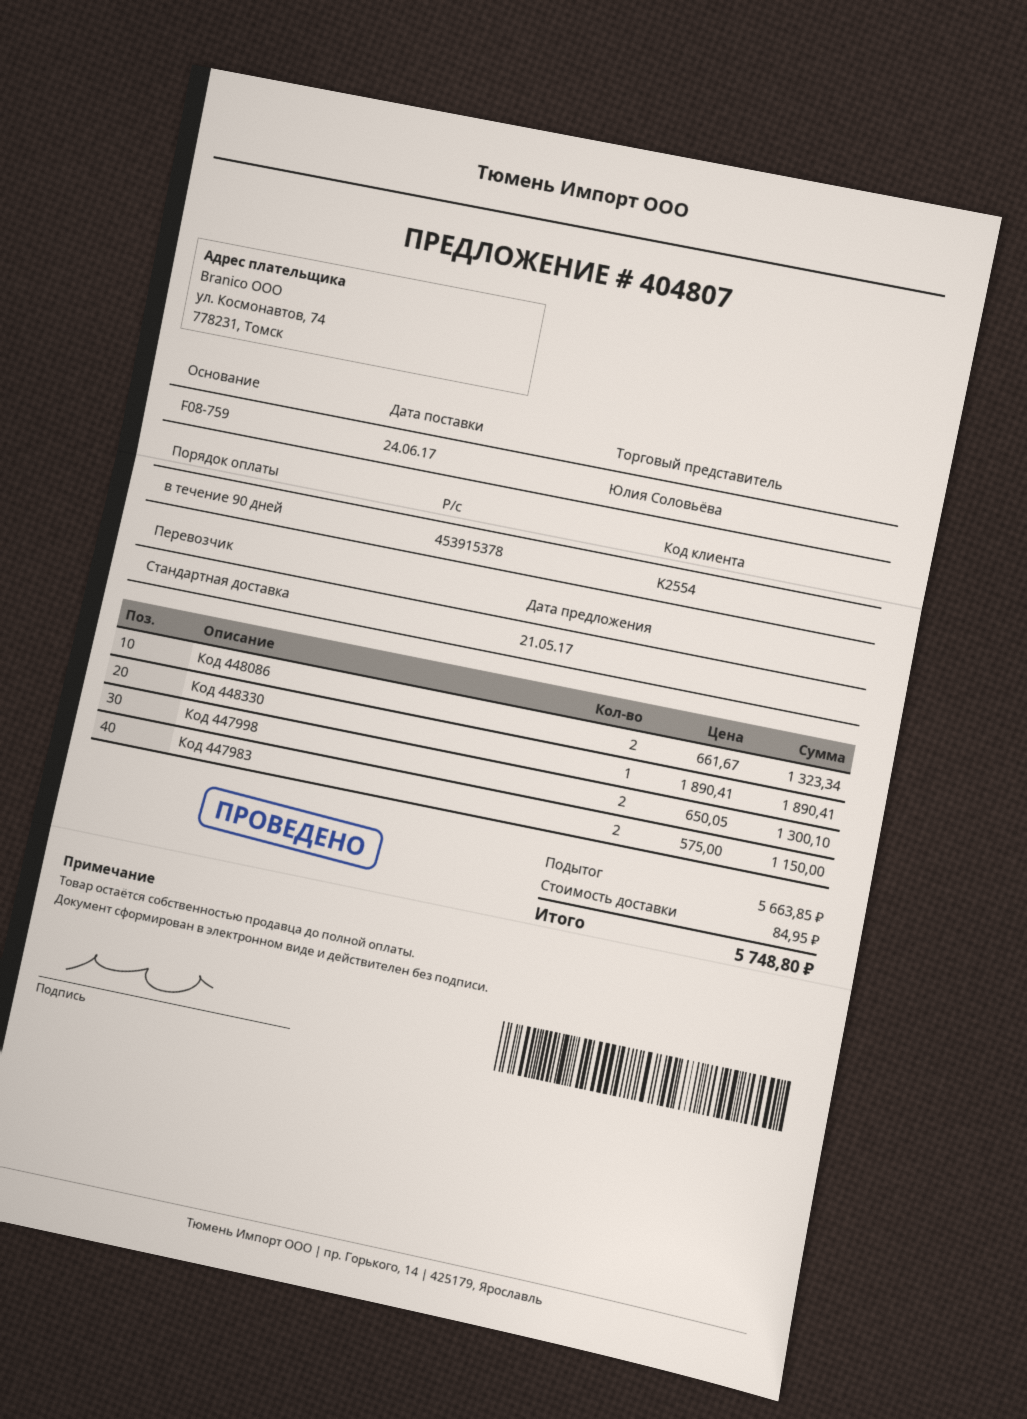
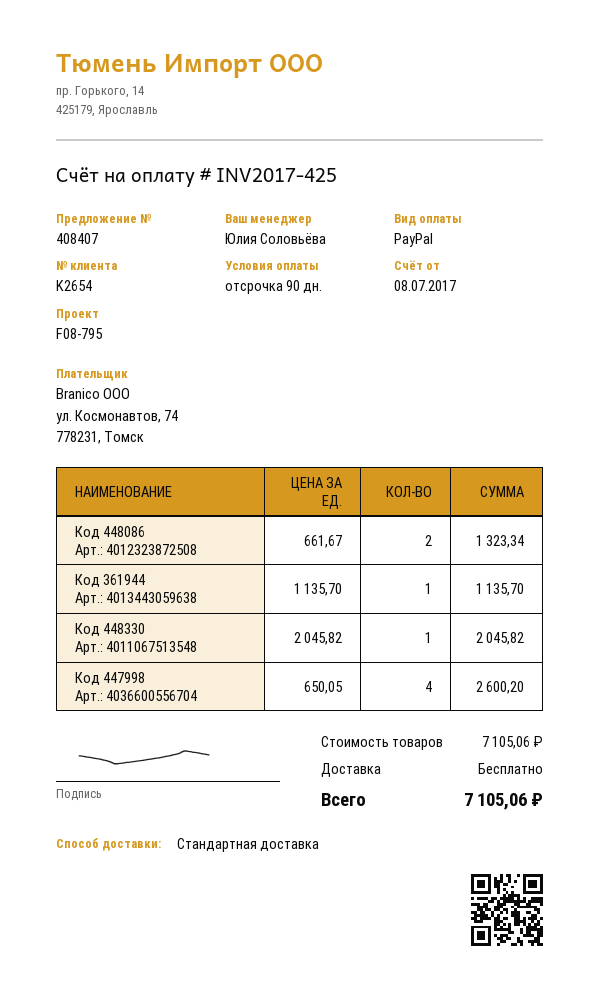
quote number: 404807 -> 408407
customer number: K2554 -> K2654
reference: F08-759 -> F08-795
Код 448330: 1 x 1890.41 = 1890.41 -> 1 x 2045.82 = 2045.82
Код 447998: 2 x 650.05 = 1300.10 -> 4 x 650.05 = 2600.20
Код 447983: 2 x 575.00 = 1150.00 -> none
Код 361944: none -> 1 x 1135.70 = 1135.70
subtotal: 5663.85 -> 7105.06
shipping: 84.95 -> 0.00
total: 5748.80 -> 7105.06

